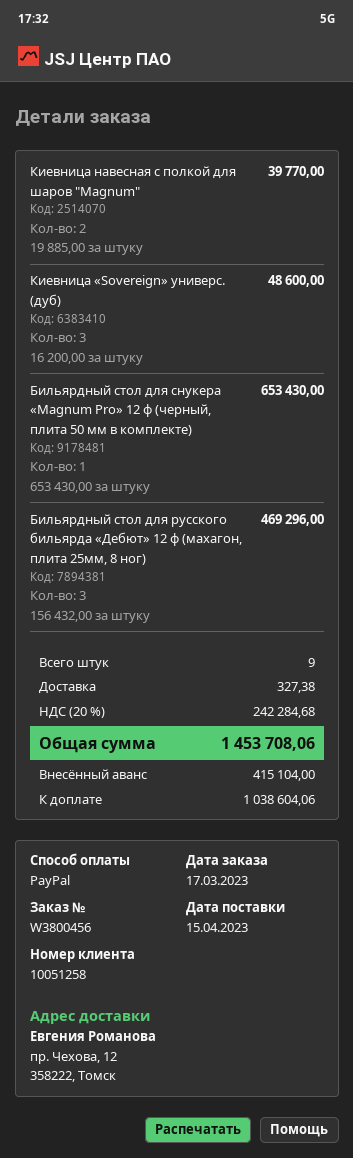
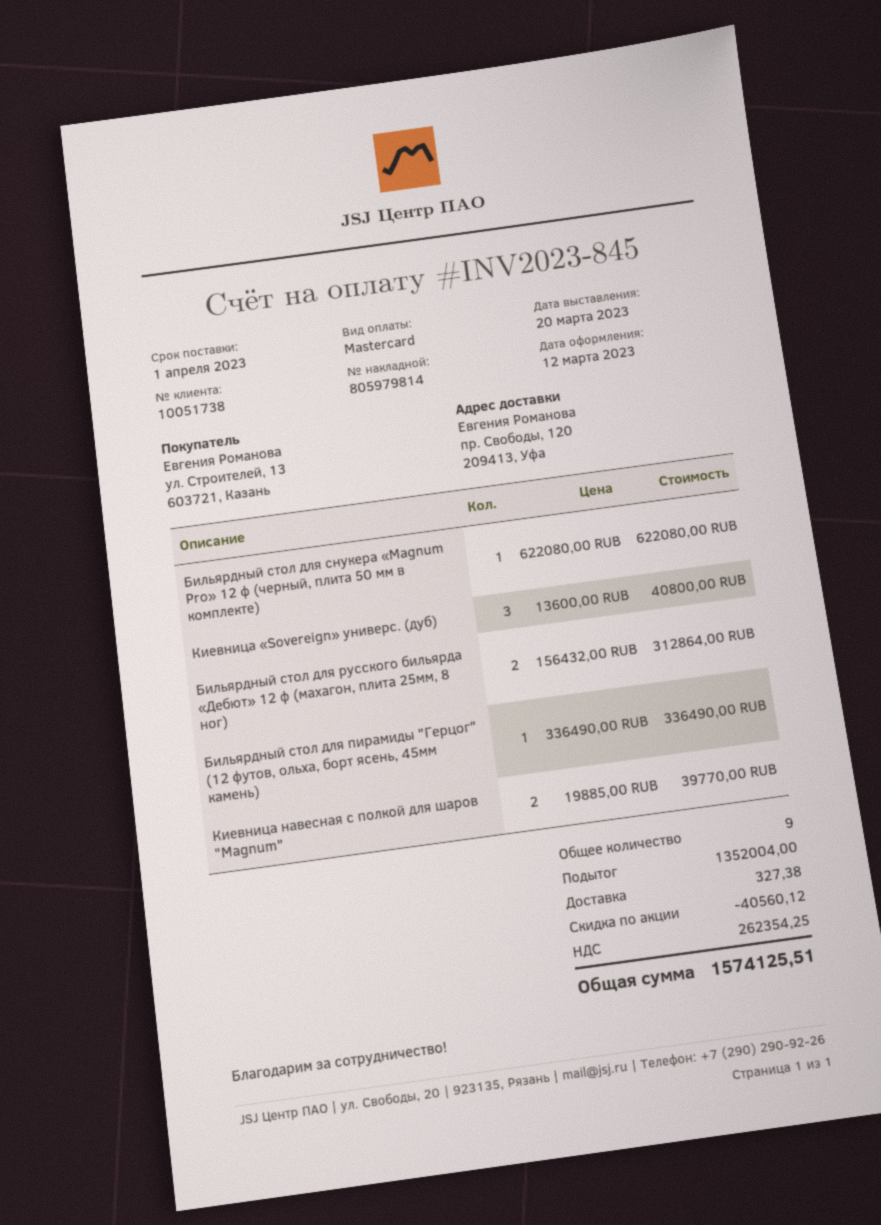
order date: 2023-03-17 -> 2023-03-12
delivery date: 2023-04-15 -> 2023-04-01
customer number: 10051258 -> 10051738
payment method: PayPal -> Mastercard
ship to: пр. Чехова, 12, 358222, Томск -> пр. Свободы, 120, 209413, Уфа
Киевница «Sovereign» универс. (дуб): 3 x 16200.00 = 48600.00 -> 3 x 13600.00 = 40800.00
Бильярдный стол для снукера «Magnum Pro» 12 ф (черный, плита 50 мм в комплекте): 1 x 653430.00 = 653430.00 -> 1 x 622080.00 = 622080.00
Бильярдный стол для русского бильярда «Дебют» 12 ф (махагон, плита 25мм, 8 ног): 3 x 156432.00 = 469296.00 -> 2 x 156432.00 = 312864.00
Бильярдный стол для пирамиды "Герцог" (12 футов, ольха, борт ясень, 45мм камень): none -> 1 x 336490.00 = 336490.00
discount: none -> 40560.12
tax: 242284.68 -> 262354.25
total: 1453708.06 -> 1574125.51

